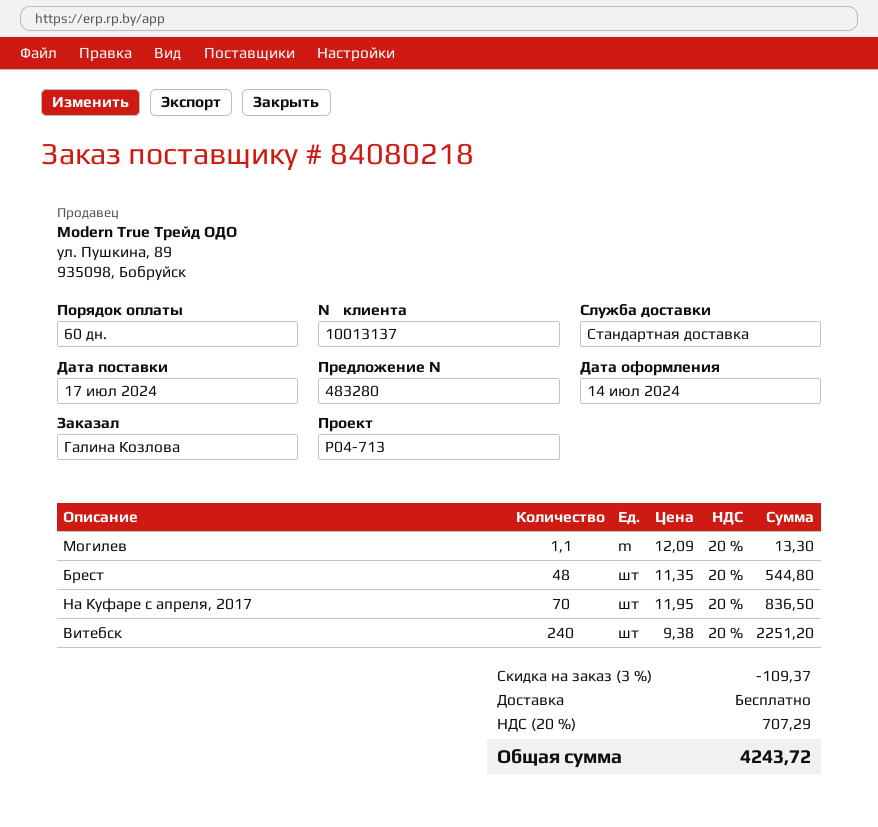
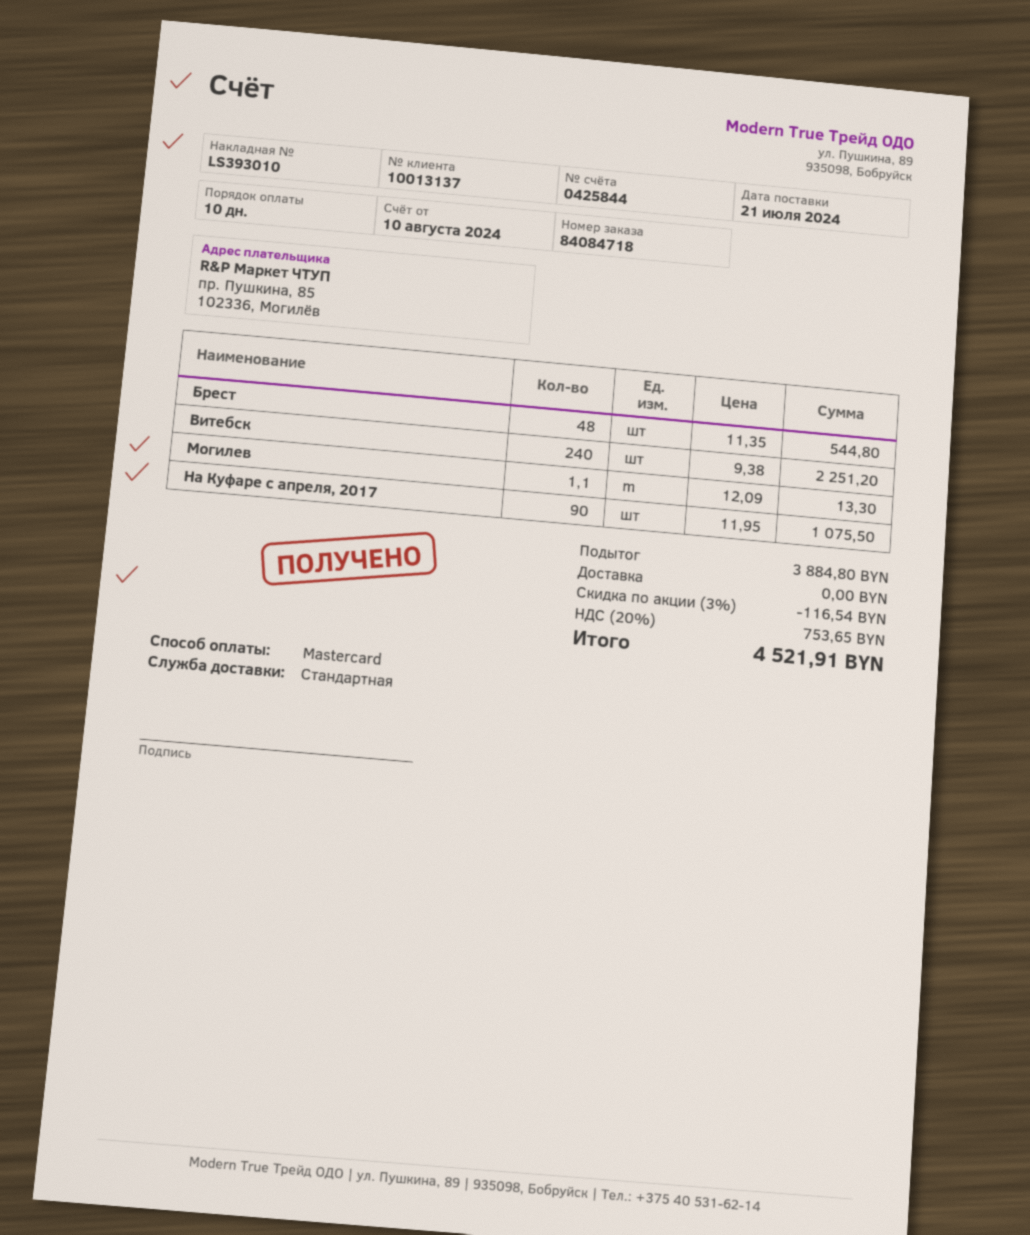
order number: 84080218 -> 84084718
delivery date: 2024-07-17 -> 2024-07-21
payment terms: 60 days -> 10 days
На Куфаре с апреля, 2017: 70 x 11.95 = 836.50 -> 90 x 11.95 = 1075.50
discount: 3% = 109.37 -> 3% = 116.54
tax: 20% = 707.29 -> 20% = 753.65
total: 4243.72 -> 4521.91

